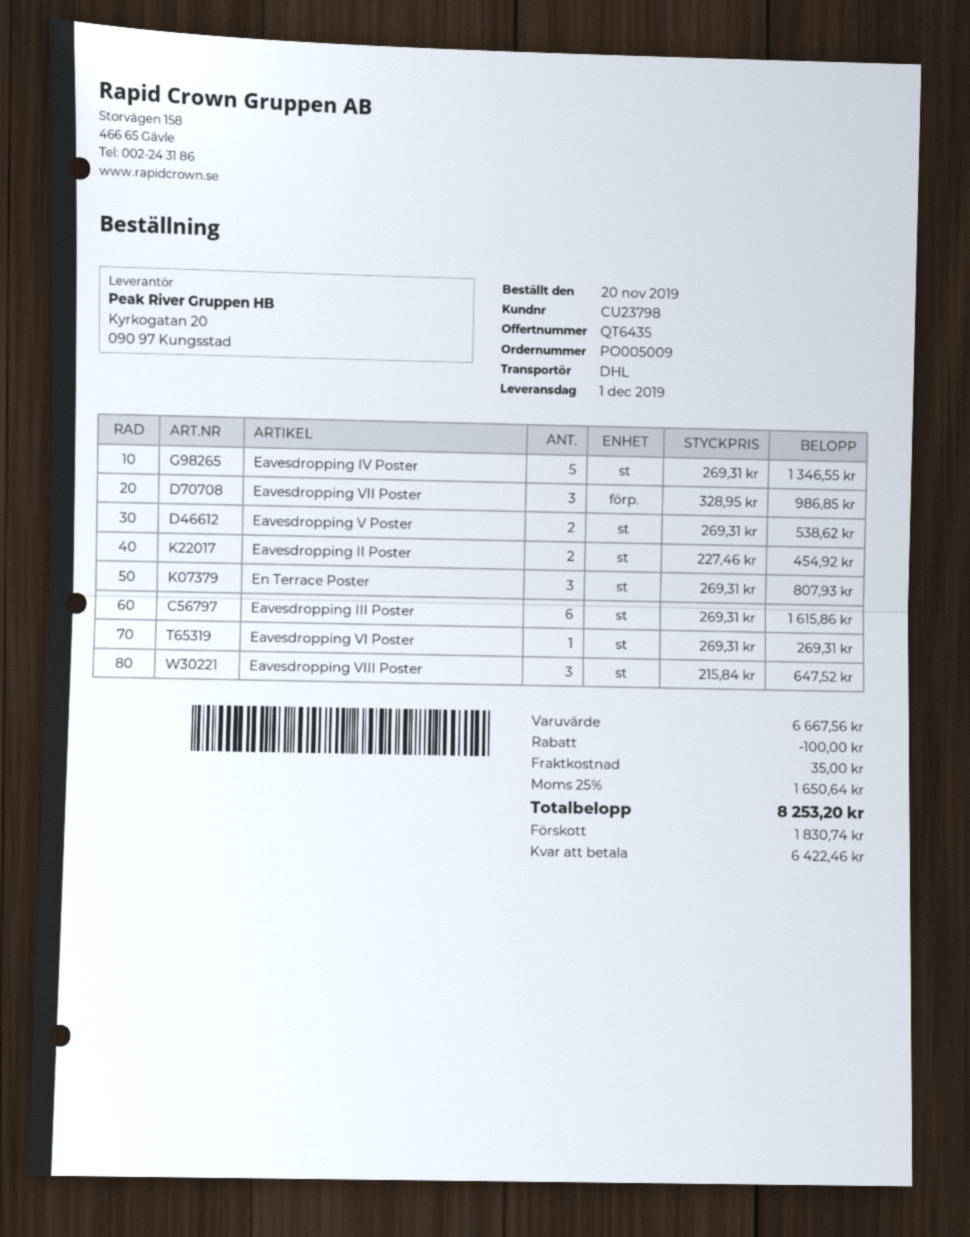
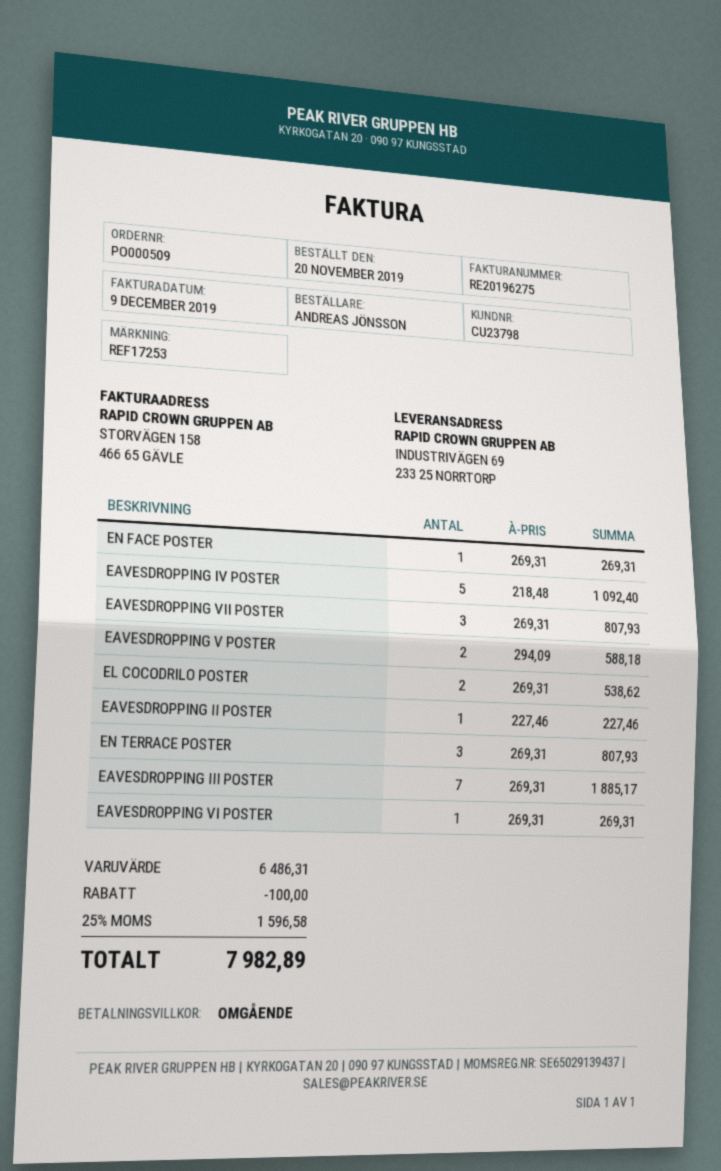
order number: PO005009 -> PO000509
Eavesdropping IV Poster: 5 x 269.31 = 1346.55 -> 5 x 218.48 = 1092.40
Eavesdropping VII Poster: 3 x 328.95 = 986.85 -> 3 x 269.31 = 807.93
Eavesdropping V Poster: 2 x 269.31 = 538.62 -> 2 x 294.09 = 588.18
Eavesdropping II Poster: 2 x 227.46 = 454.92 -> 1 x 227.46 = 227.46
Eavesdropping III Poster: 6 x 269.31 = 1615.86 -> 7 x 269.31 = 1885.17
Eavesdropping VIII Poster: 3 x 215.84 = 647.52 -> none
EN FACE POSTER: none -> 1 x 269.31 = 269.31
EL COCODRILO POSTER: none -> 2 x 269.31 = 538.62
subtotal: 6667.56 -> 6486.31
shipping: 35.00 -> none
tax: 25% = 1650.64 -> 25% = 1596.58
total: 8253.20 -> 7982.89

